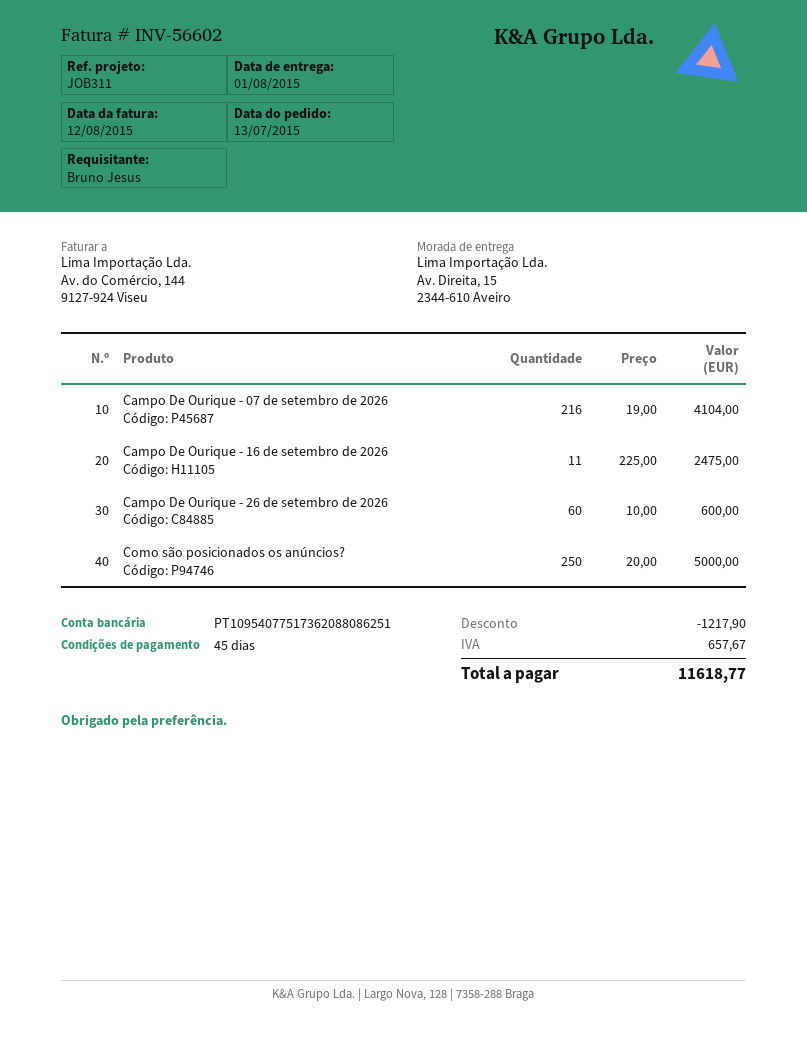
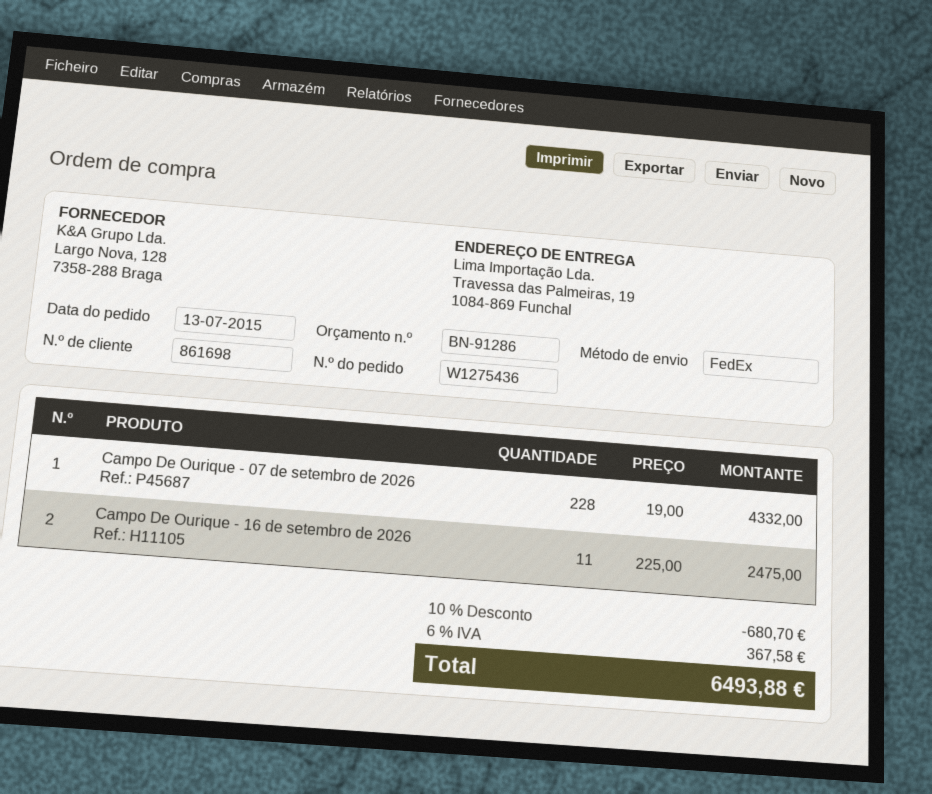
ship to: Av. Direita, 15, 2344-610 Aveiro -> Travessa das Palmeiras, 19, 1084-869 Funchal
Campo De Ourique - 07 de setembro de 2026: 216 x 19.00 = 4104.00 -> 228 x 19.00 = 4332.00
Campo De Ourique - 26 de setembro de 2026: 60 x 10.00 = 600.00 -> none
Como são posicionados os anúncios?: 250 x 20.00 = 5000.00 -> none
discount: 1217.90 -> 680.70
tax: 657.67 -> 367.58
total: 11618.77 -> 6493.88

